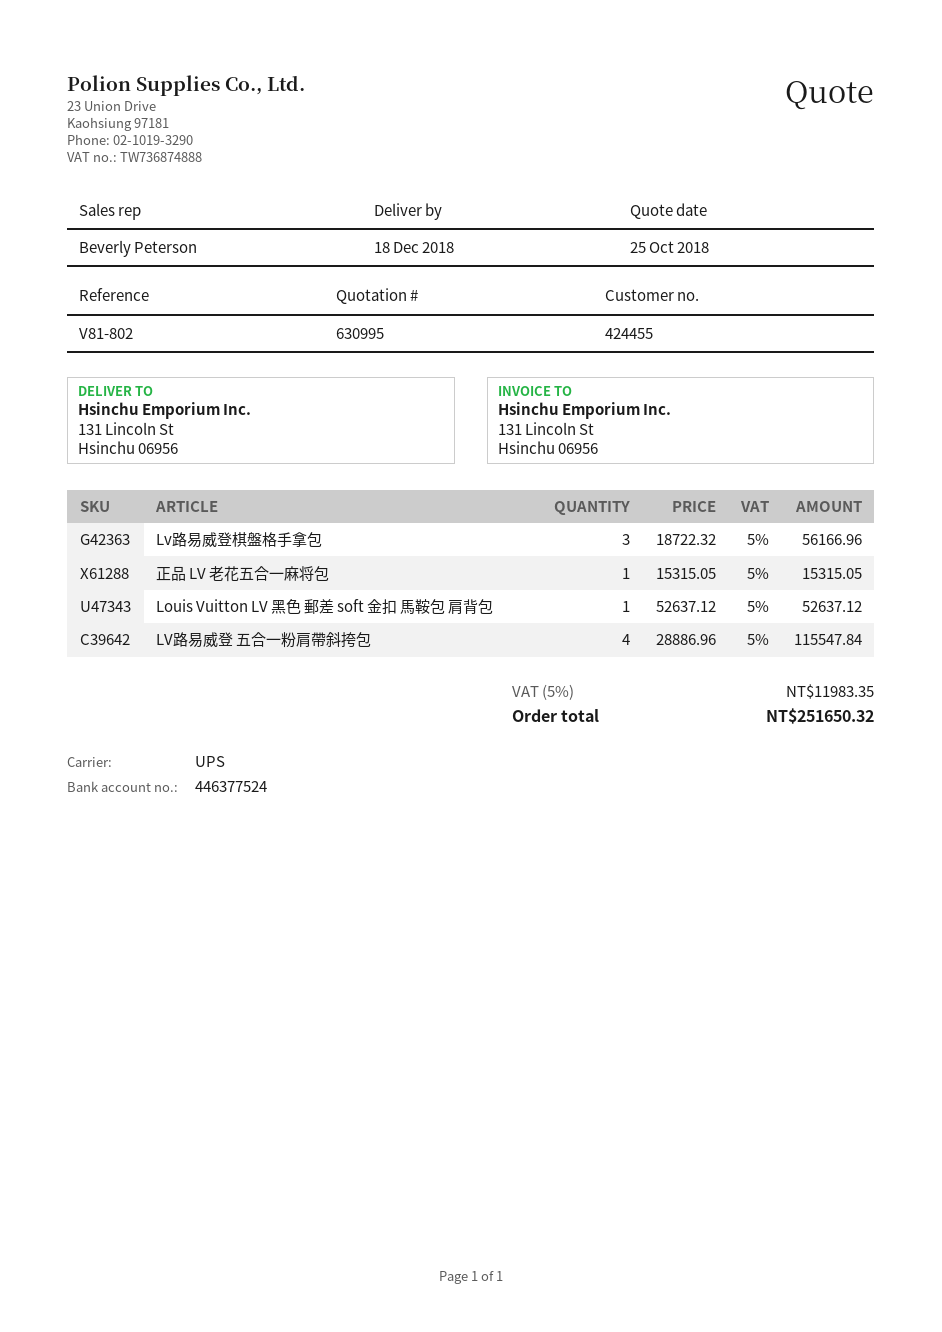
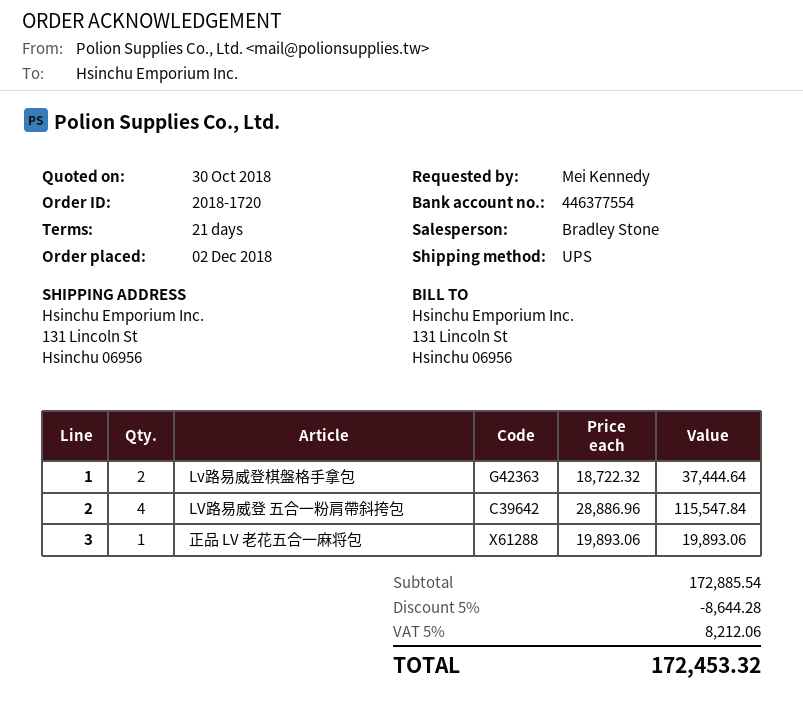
quote date: 2018-10-25 -> 2018-10-30
sales rep: Beverly Peterson -> Bradley Stone
bank account: 446377524 -> 446377554
Lv路易威登棋盤格手拿包: 3 x 18722.32 = 56166.96 -> 2 x 18722.32 = 37444.64
正品 LV 老花五合一麻将包: 1 x 15315.05 = 15315.05 -> 1 x 19893.06 = 19893.06
Louis Vuitton LV 黑色 郵差 soft 金扣 馬鞍包 肩背包: 1 x 52637.12 = 52637.12 -> none
discount: none -> 5% = 8644.28
tax: 5% = 11983.35 -> 5% = 8212.06
total: 251650.32 -> 172453.32

